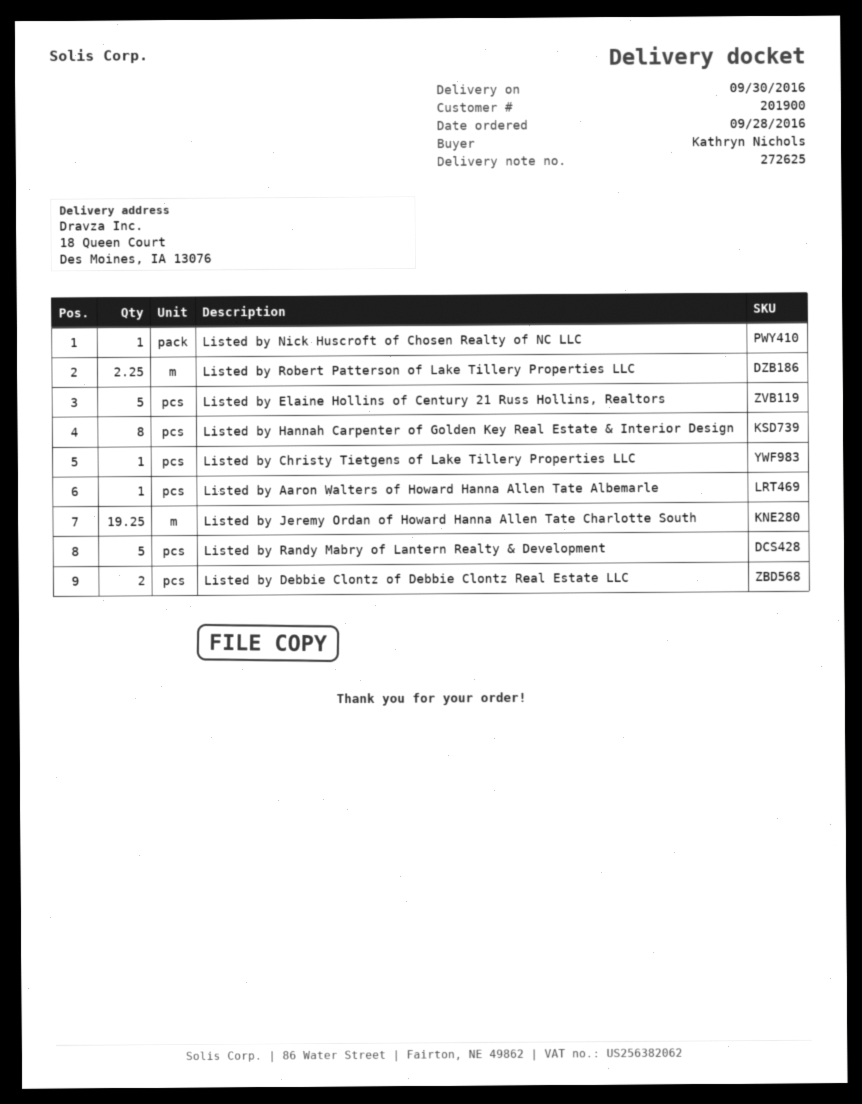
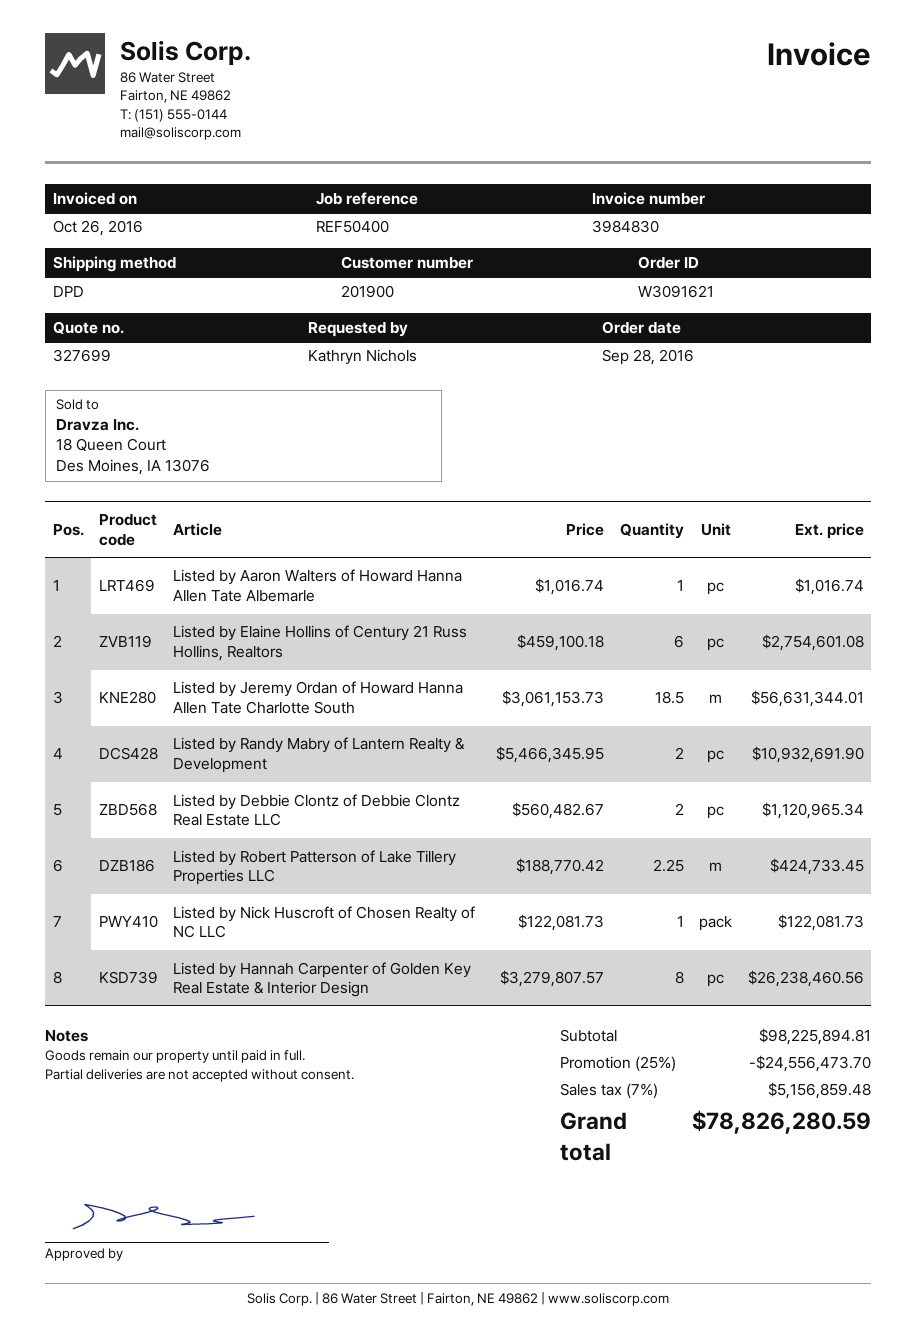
Listed by Elaine Hollins of Century 21 Russ Hollins, Realtors: 5 -> 6
Listed by Christy Tietgens of Lake Tillery Properties LLC: 1 -> none
Listed by Jeremy Ordan of Howard Hanna Allen Tate Charlotte South: 19.25 -> 18.5
Listed by Randy Mabry of Lantern Realty & Development: 5 -> 2

